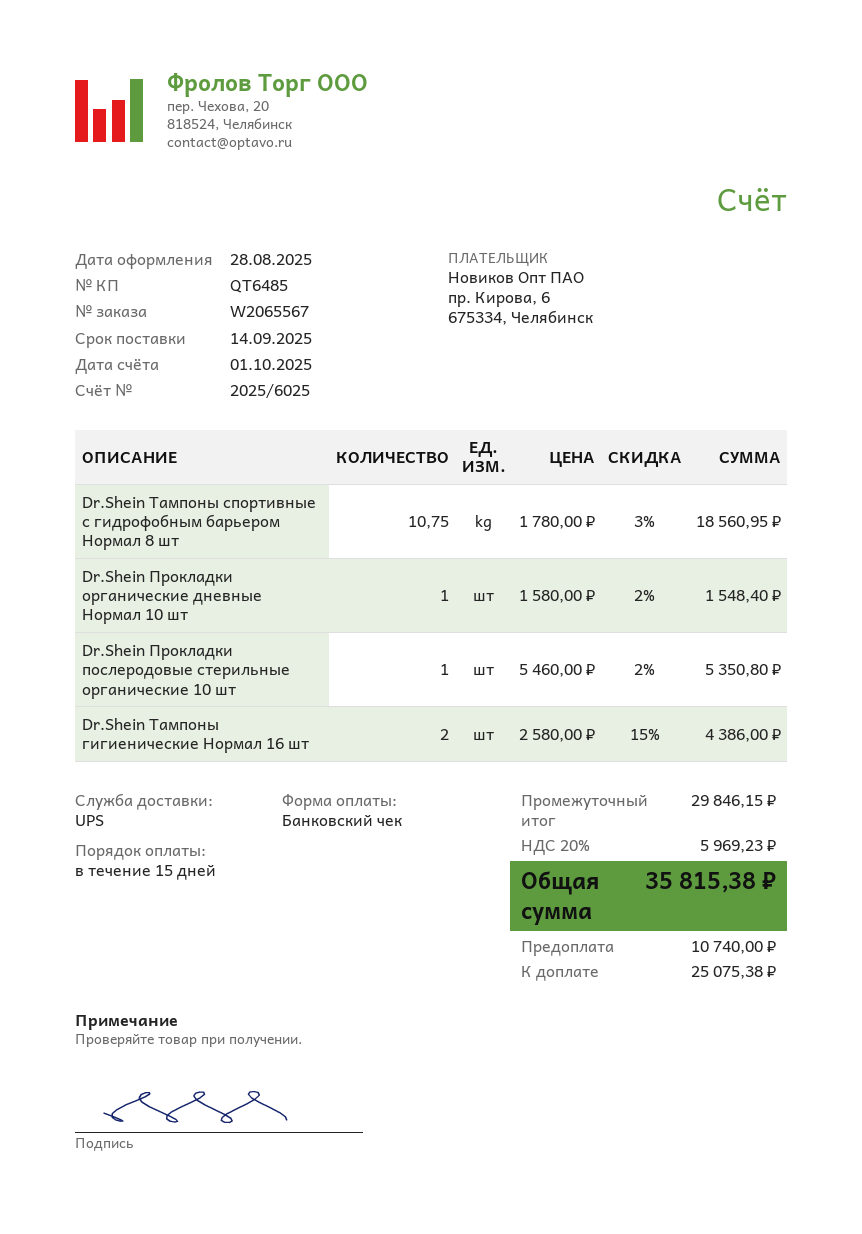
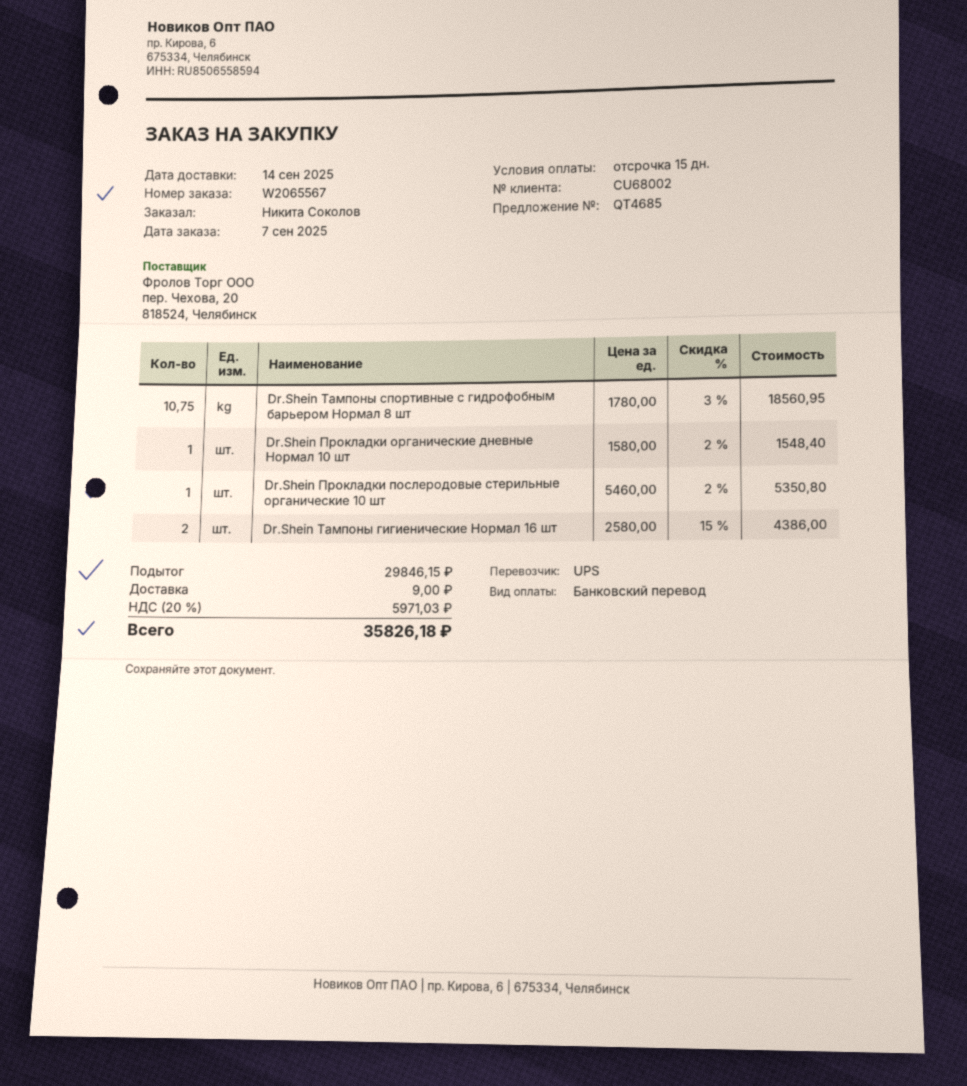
quote number: QT6485 -> QT4685
order date: 2025-08-28 -> 2025-09-07
payment method: cheque -> bank transfer
shipping: none -> 9.00
tax: 20% = 5969.23 -> 20% = 5971.03
total: 35815.38 -> 35826.18

